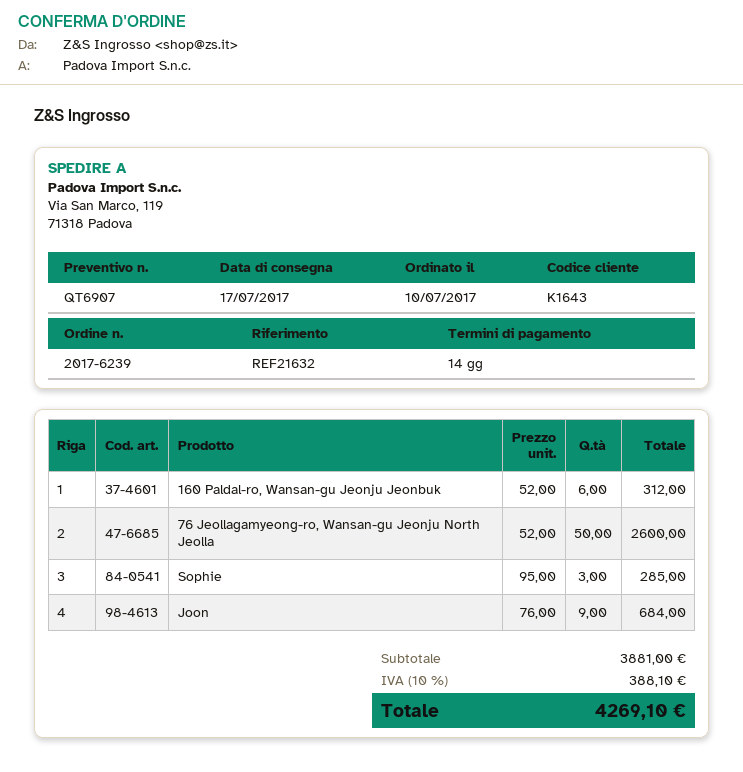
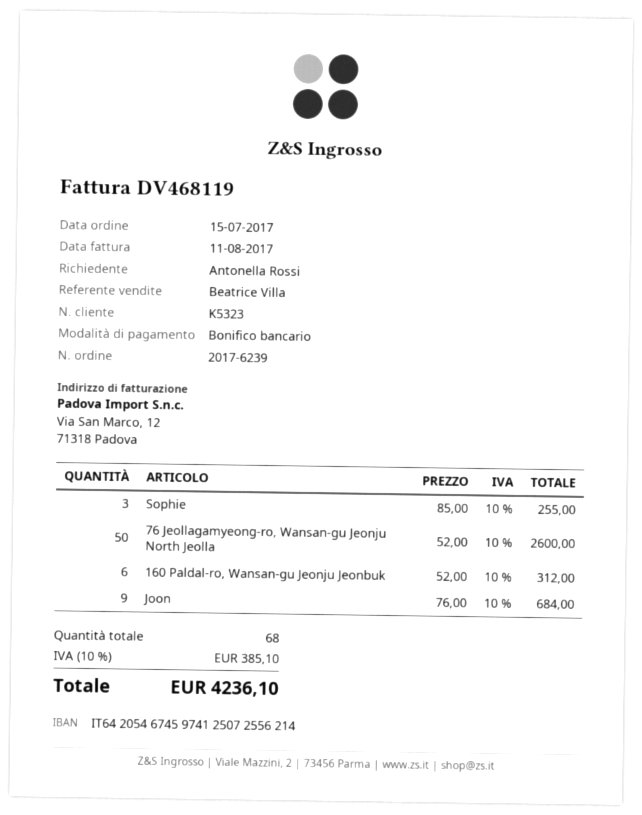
order date: 2017-07-10 -> 2017-07-15
customer number: K1643 -> K5323
Sophie: 3 x 95.00 = 285.00 -> 3 x 85.00 = 255.00
tax: 10% = 388.10 -> 10% = 385.10
total: 4269.10 -> 4236.10

